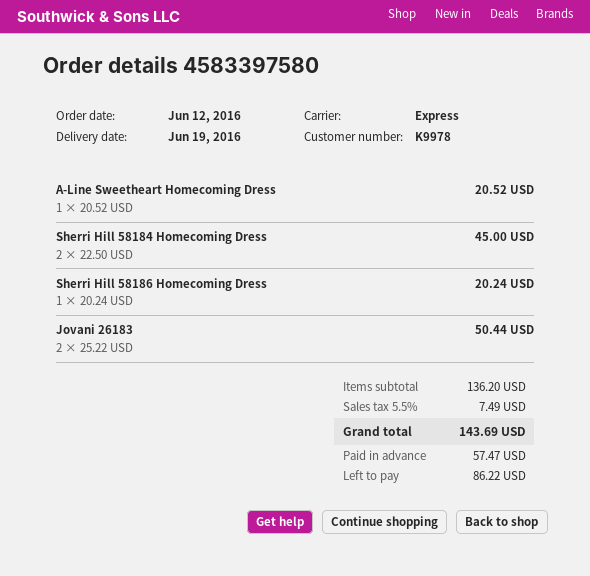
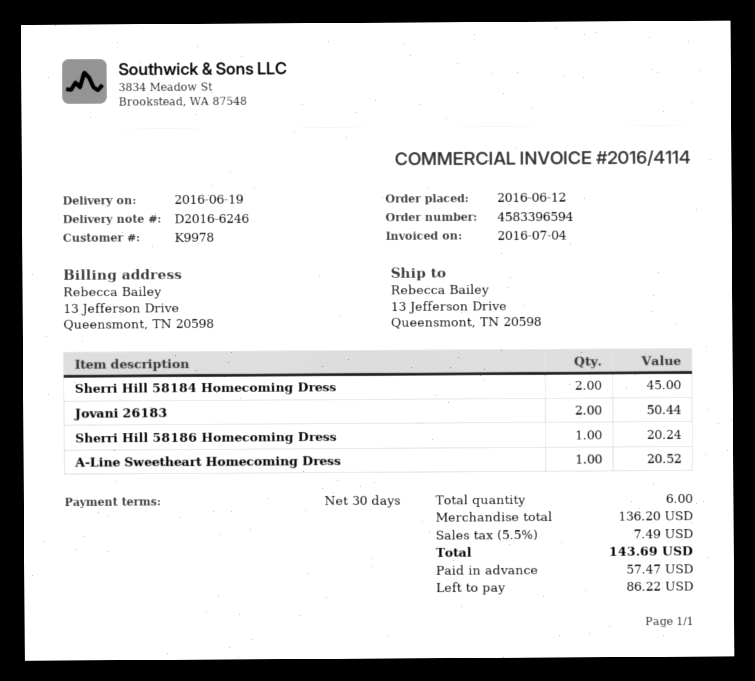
order number: 4583397580 -> 4583396594

